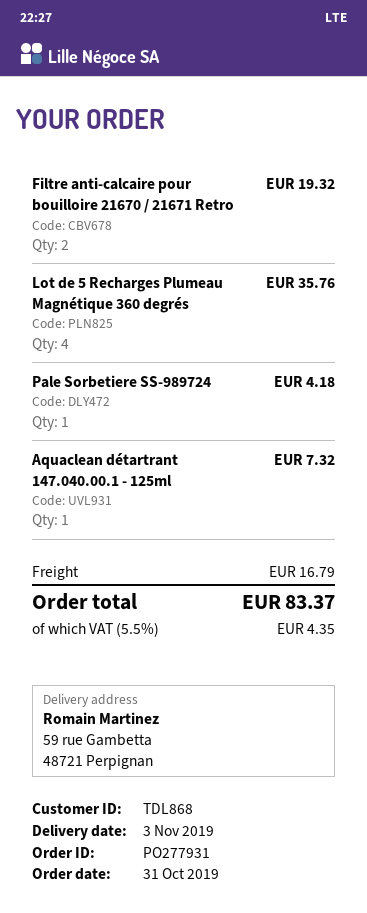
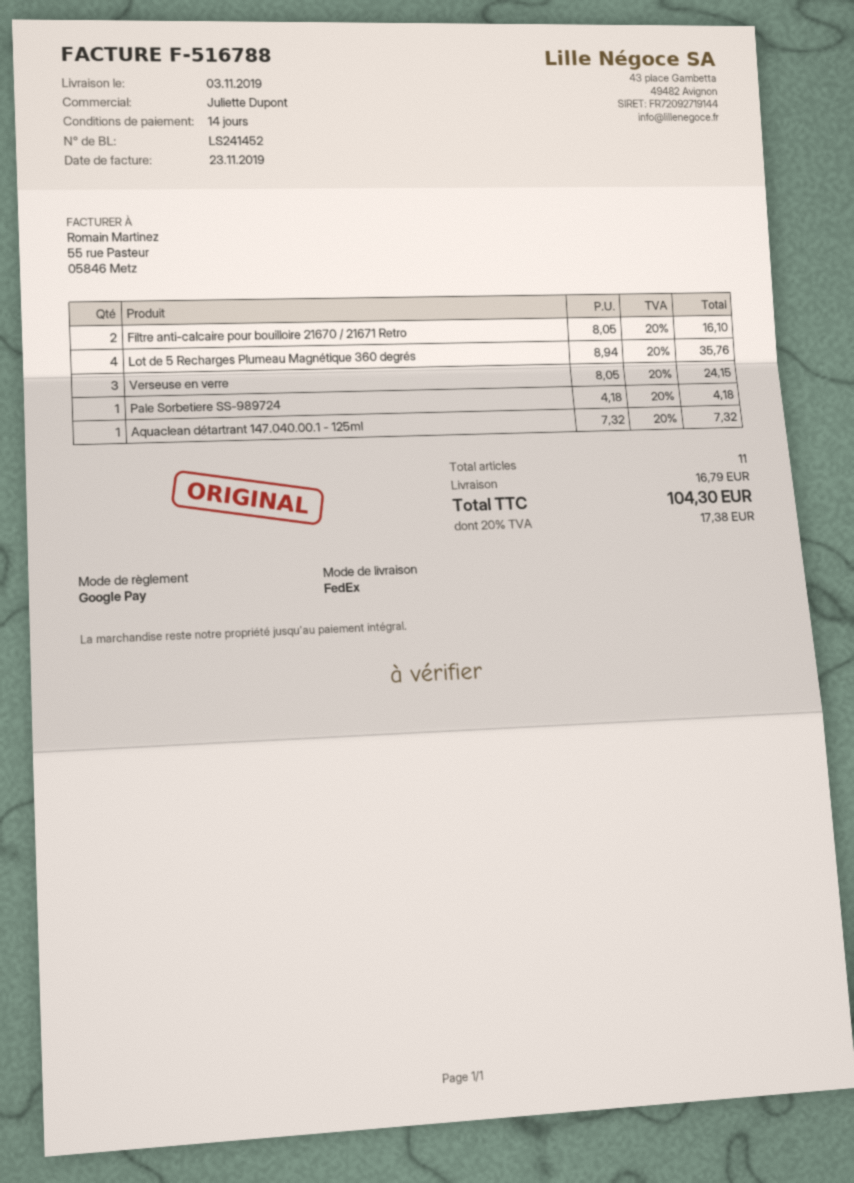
Filtre anti-calcaire pour bouilloire 21670 / 21671 Retro: 2 for 19.32 -> 2 for 16.10
Verseuse en verre: none -> 3 for 24.15
tax: 5.5% = 4.35 -> 20% = 17.38
total: 83.37 -> 104.30

